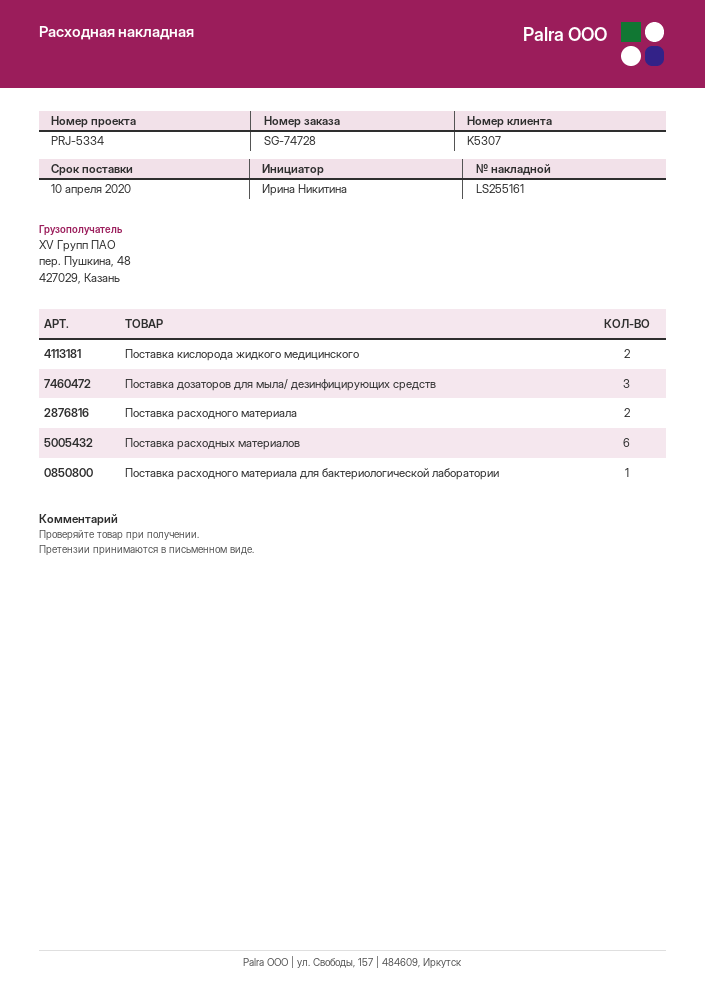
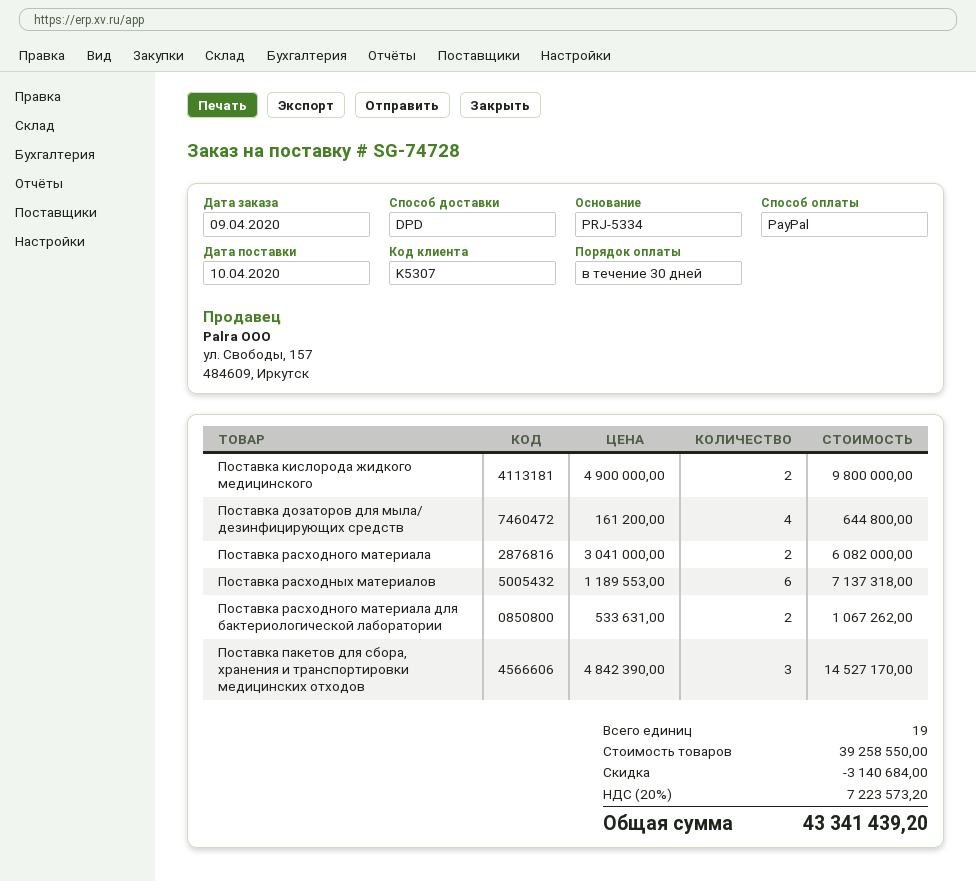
Поставка дозаторов для мыла/ дезинфицирующих средств: 3 -> 4
Поставка расходного материала для бактериологической лаборатории: 1 -> 2
Поставка пакетов для сбора, хранения и транспортировки медицинских отходов: none -> 3

